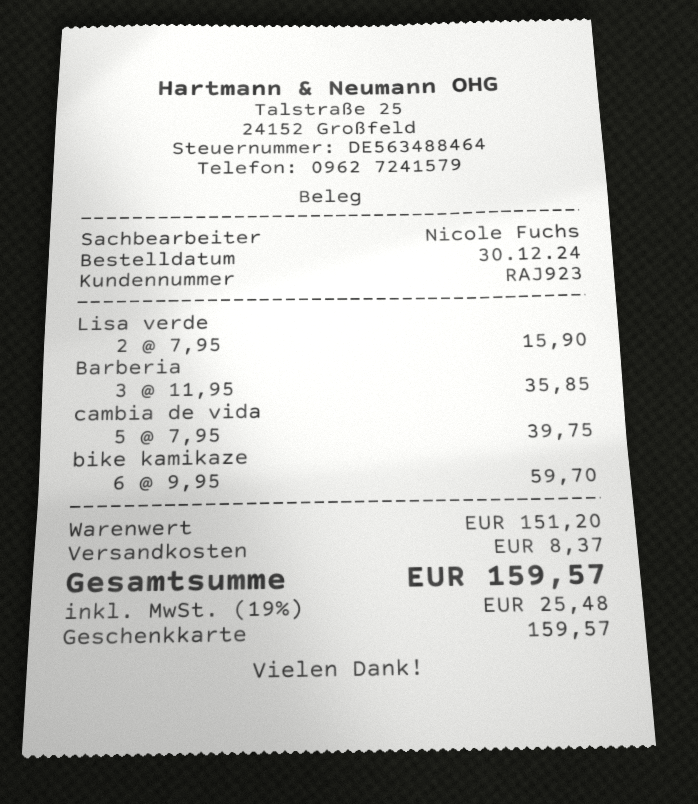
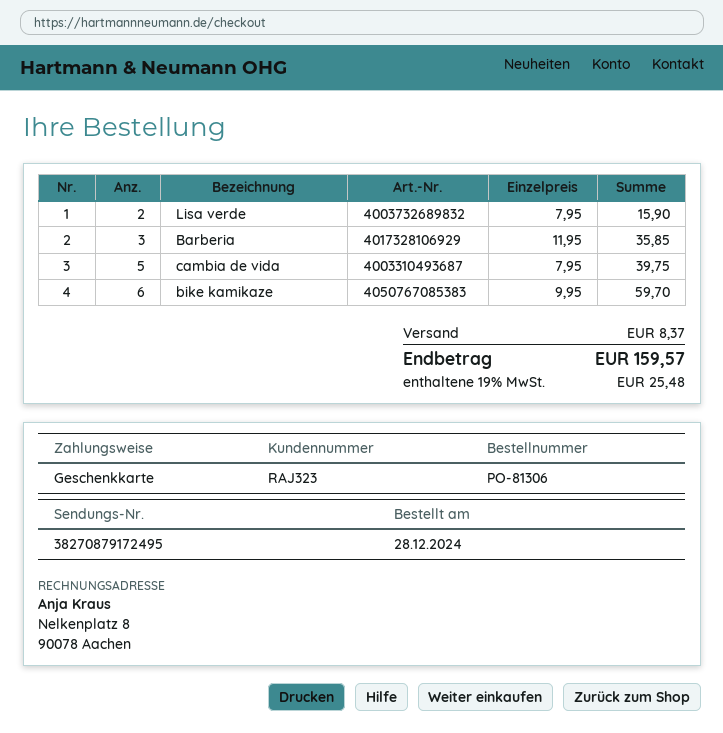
order date: 2024-12-30 -> 2024-12-28
customer number: RAJ923 -> RAJ323

